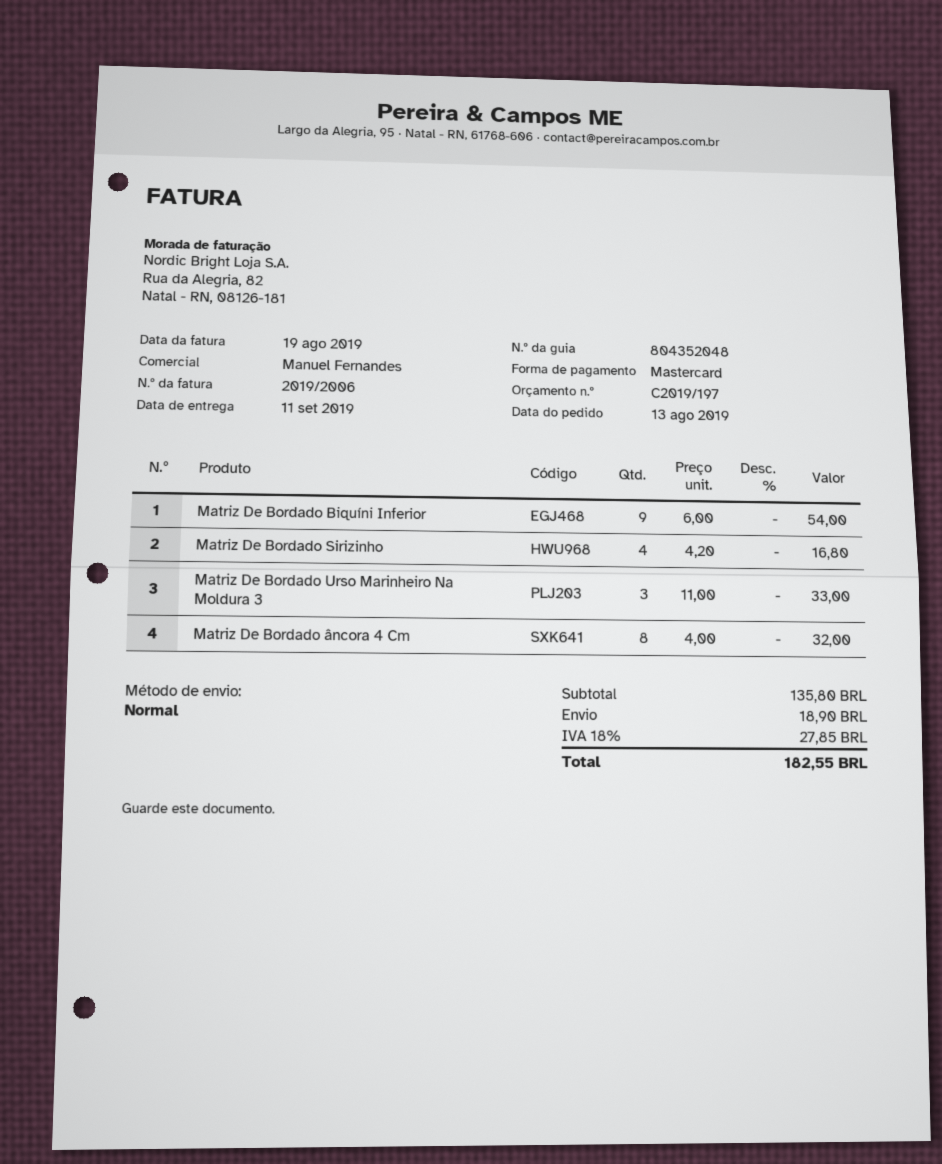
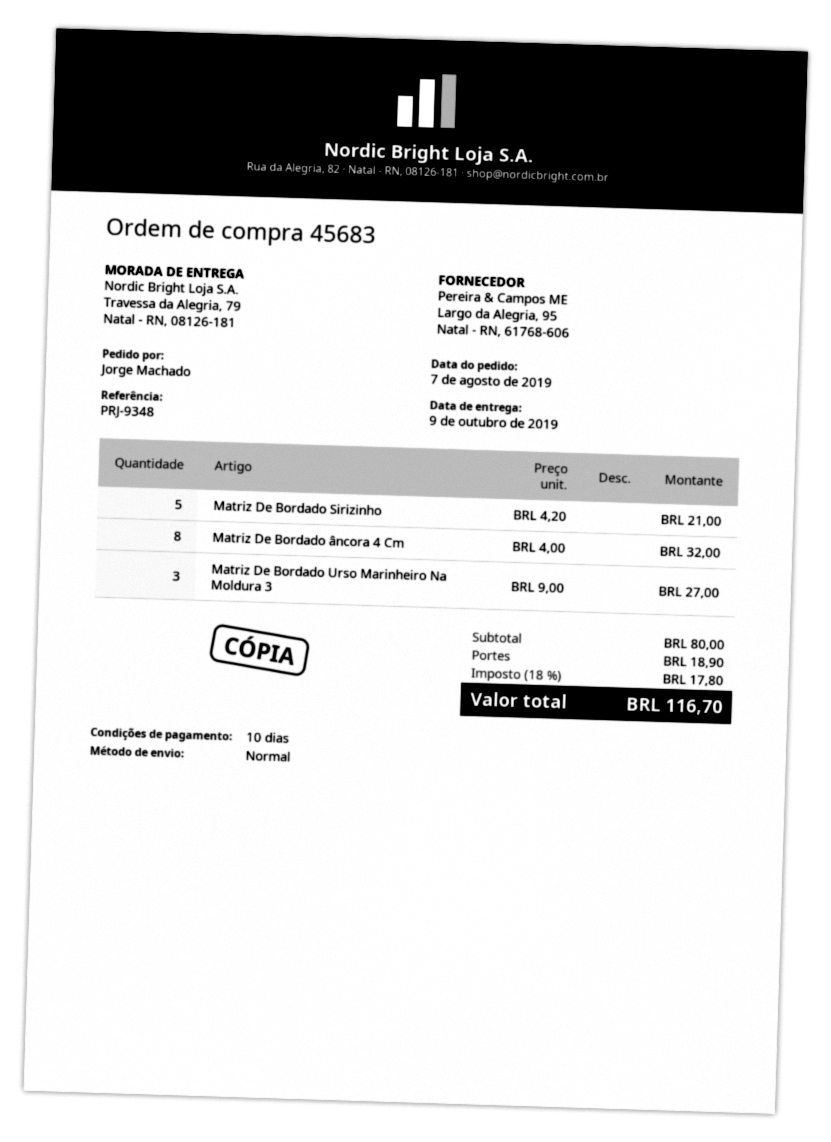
order date: 2019-08-13 -> 2019-08-07
delivery date: 2019-09-11 -> 2019-10-09
Matriz De Bordado Biquíni Inferior: 9 x 6.00 = 54.00 -> none
Matriz De Bordado Sirizinho: 4 x 4.20 = 16.80 -> 5 x 4.20 = 21.00
Matriz De Bordado Urso Marinheiro Na Moldura 3: 3 x 11.00 = 33.00 -> 3 x 9.00 = 27.00
subtotal: 135.80 -> 80.00
tax: 18% = 27.85 -> 18% = 17.80
total: 182.55 -> 116.70

